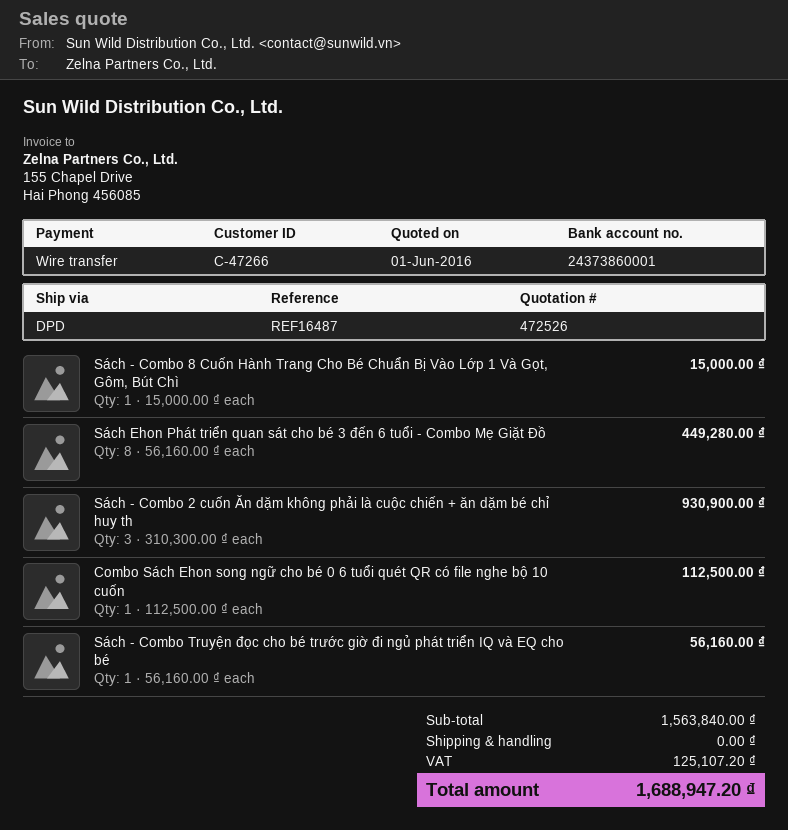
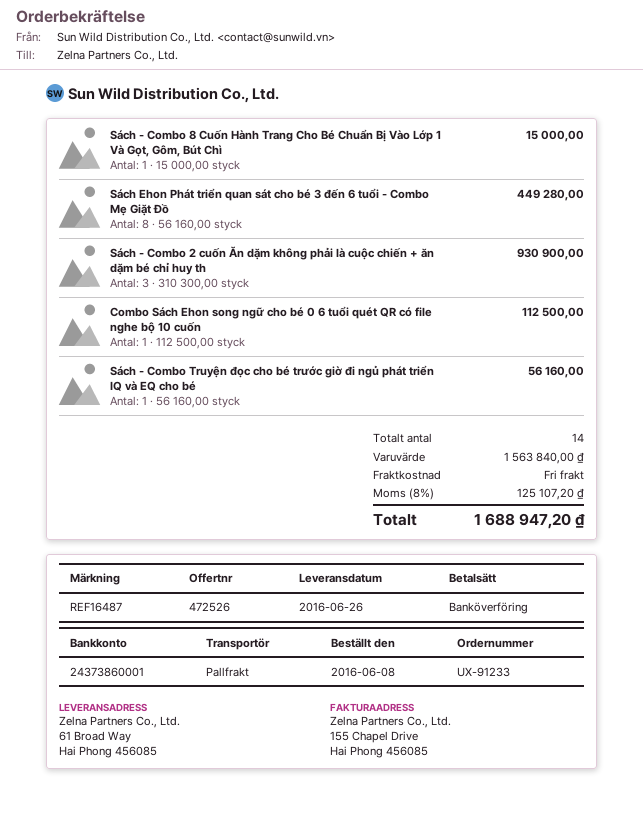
shipping method: DPD -> pallet freight

